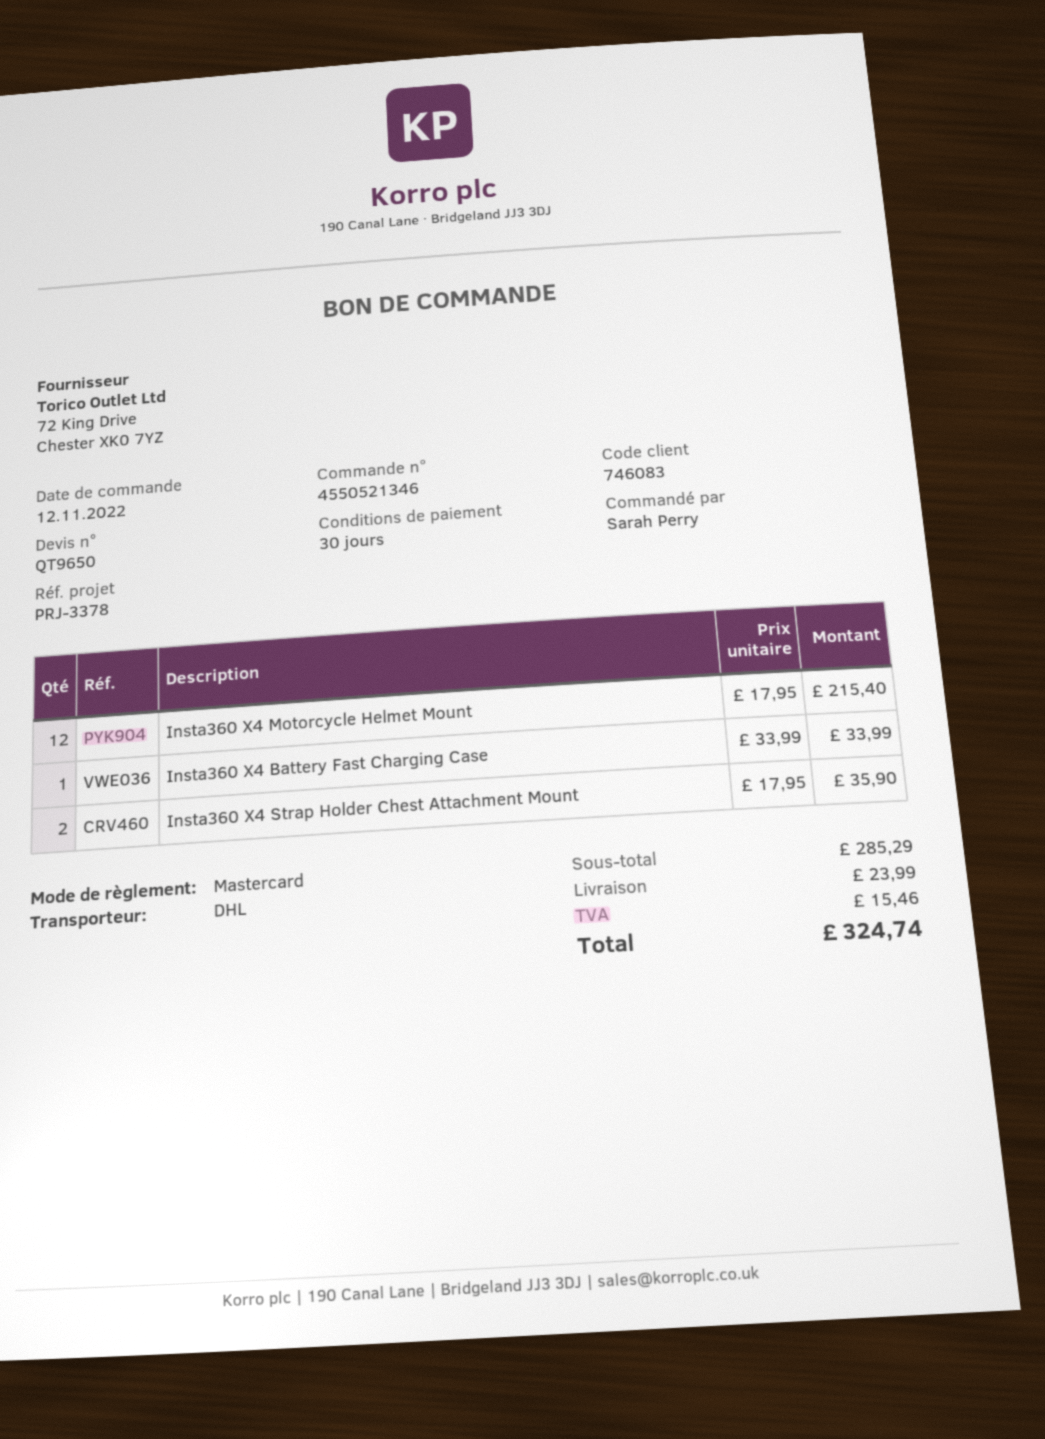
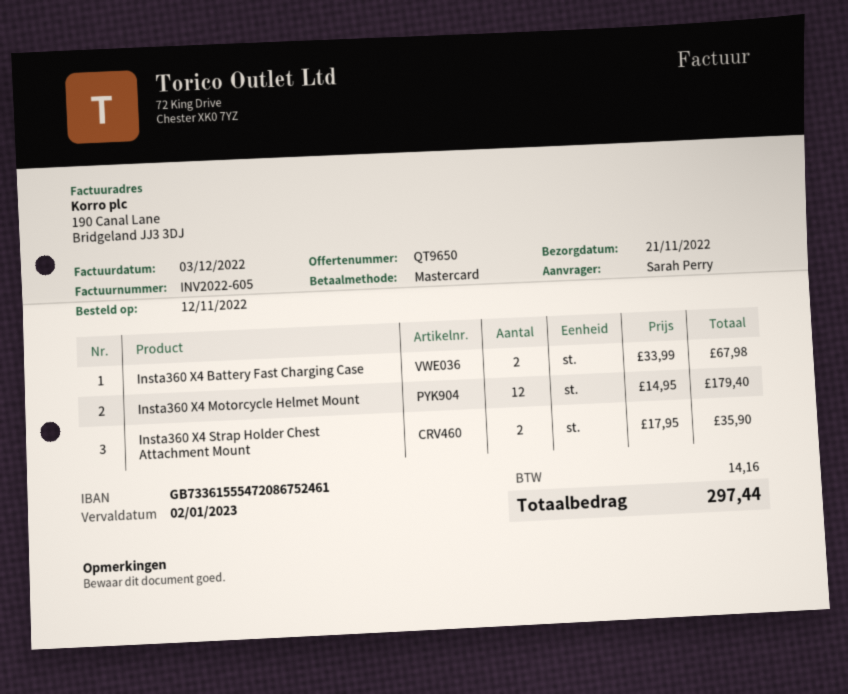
Insta360 X4 Motorcycle Helmet Mount: 12 x 17.95 = 215.40 -> 12 x 14.95 = 179.40
Insta360 X4 Battery Fast Charging Case: 1 x 33.99 = 33.99 -> 2 x 33.99 = 67.98
shipping: 23.99 -> none
tax: 15.46 -> 14.16
total: 324.74 -> 297.44

